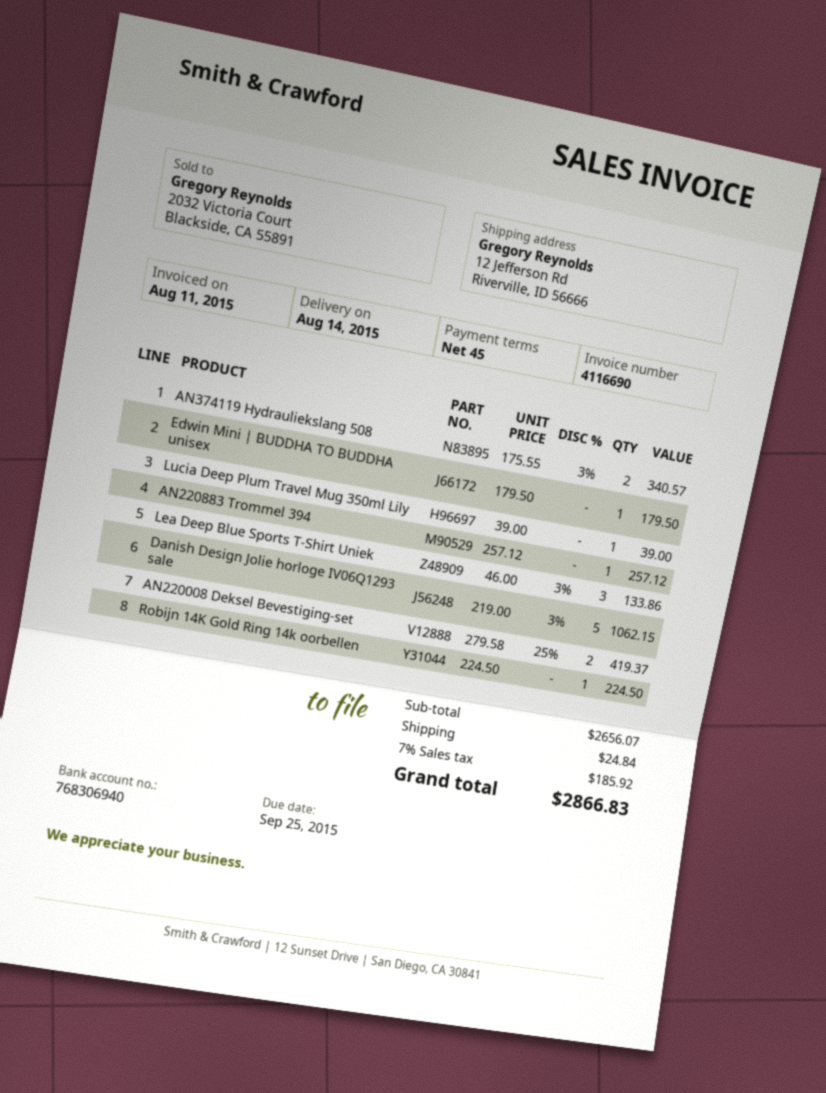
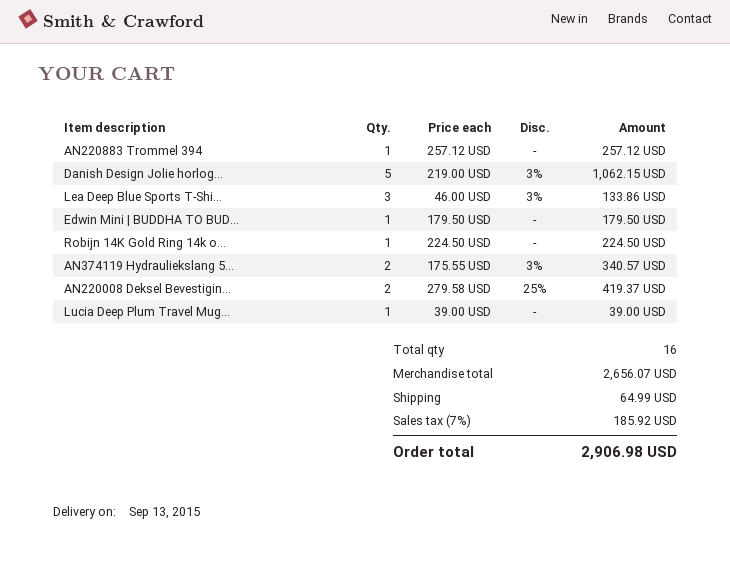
delivery date: 2015-08-14 -> 2015-09-13
shipping: 24.84 -> 64.99
total: 2866.83 -> 2906.98

